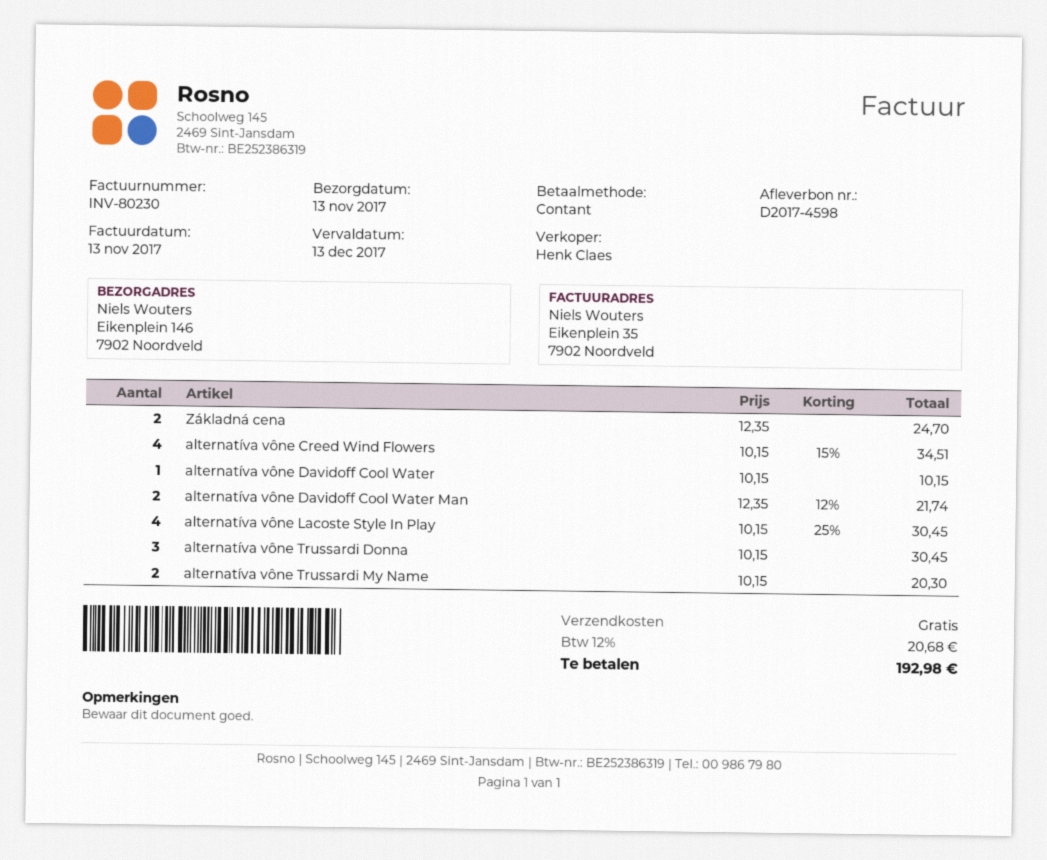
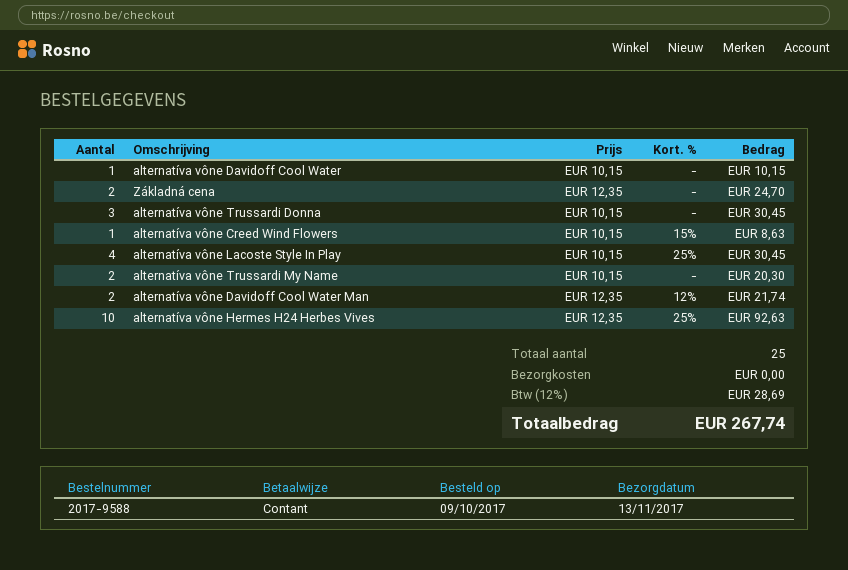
alternatíva vône Creed Wind Flowers: 4 x 10.15 - 15% = 34.51 -> 1 x 10.15 - 15% = 8.63
alternatíva vône Hermes H24 Herbes Vives: none -> 10 x 12.35 - 25% = 92.63
tax: 12% = 20.68 -> 12% = 28.69
total: 192.98 -> 267.74

